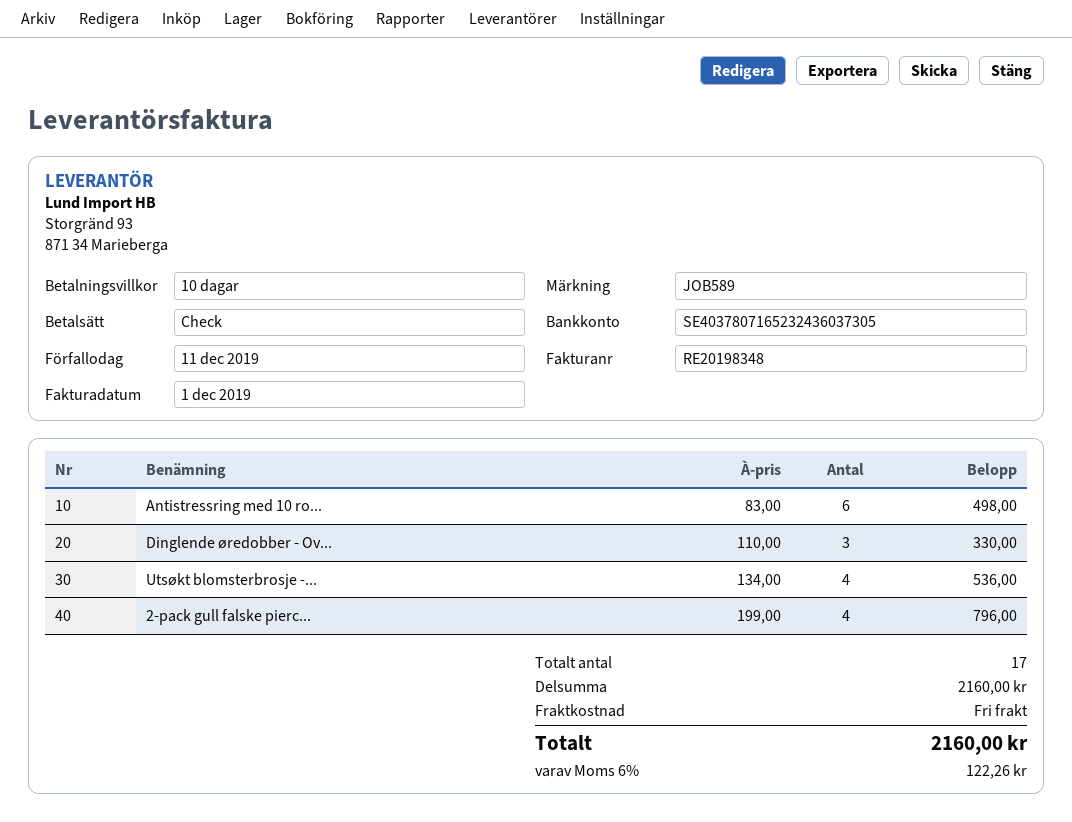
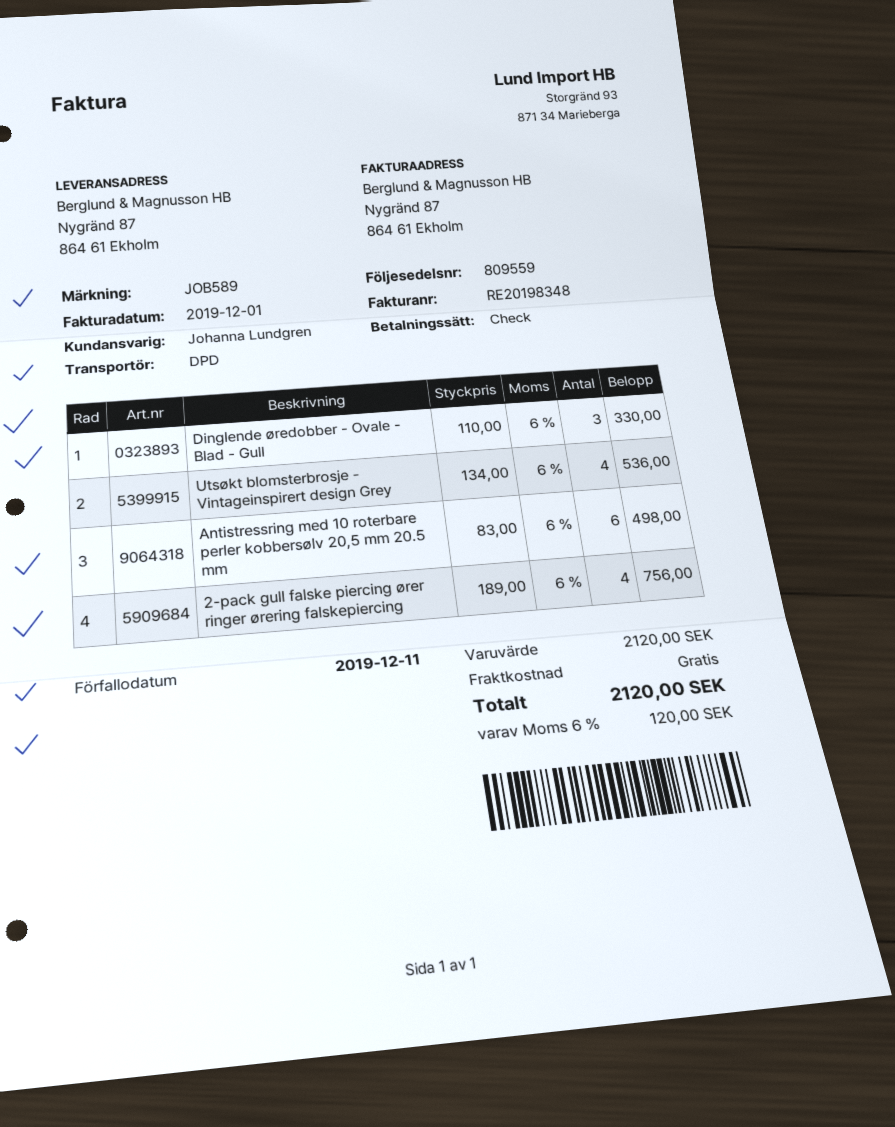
2-pack gull falske pierc...: 4 x 199.00 = 796.00 -> 4 x 189.00 = 756.00
subtotal: 2160.00 -> 2120.00
tax: 6% = 122.26 -> 6% = 120.00
total: 2160.00 -> 2120.00

